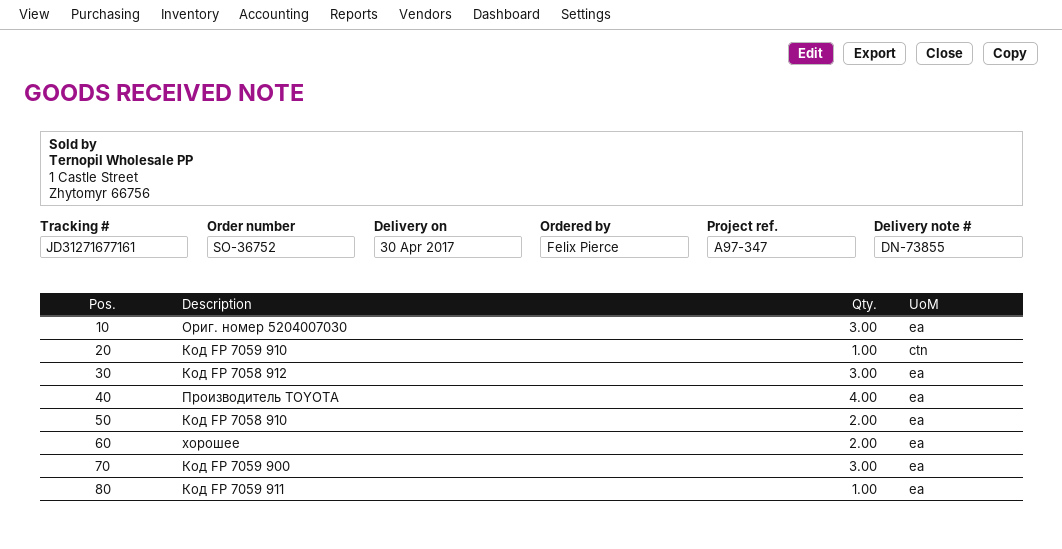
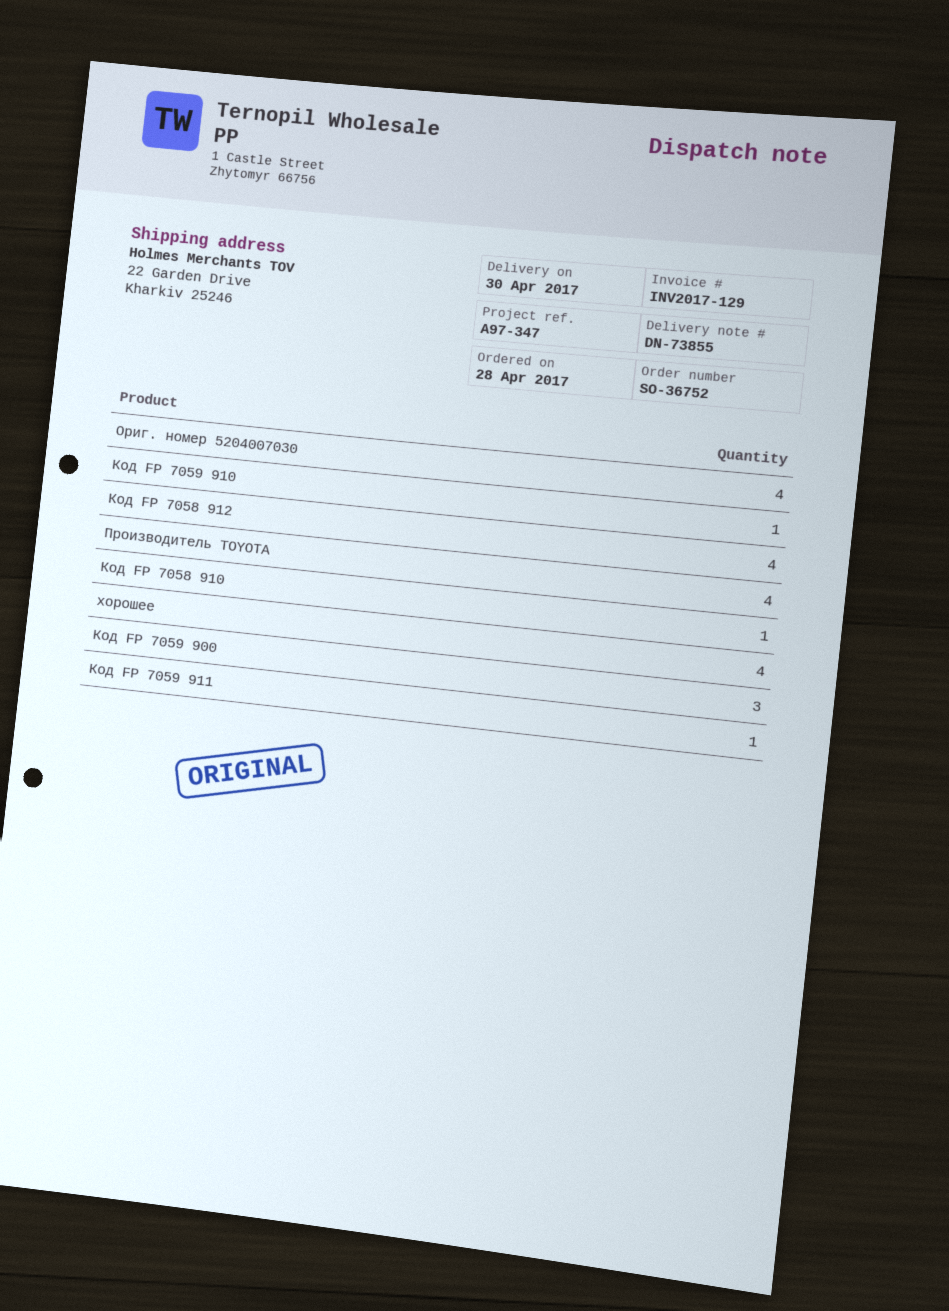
Ориг. номер 5204007030: 3 -> 4
Код FP 7058 912: 3 -> 4
Код FP 7058 910: 2 -> 1
хорошее: 2 -> 4

